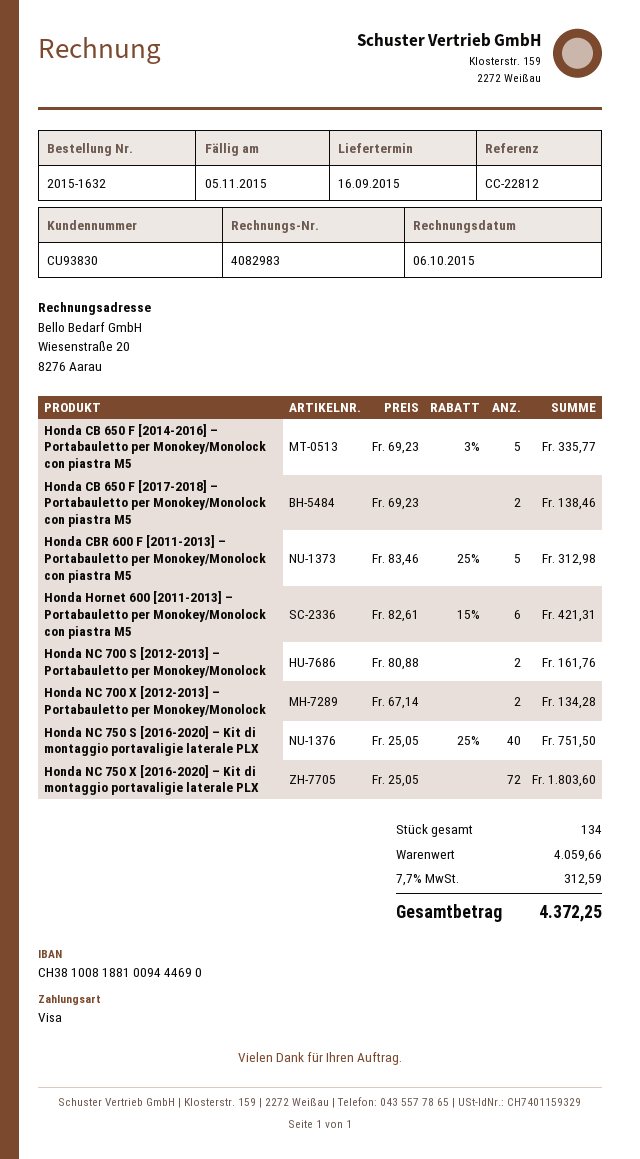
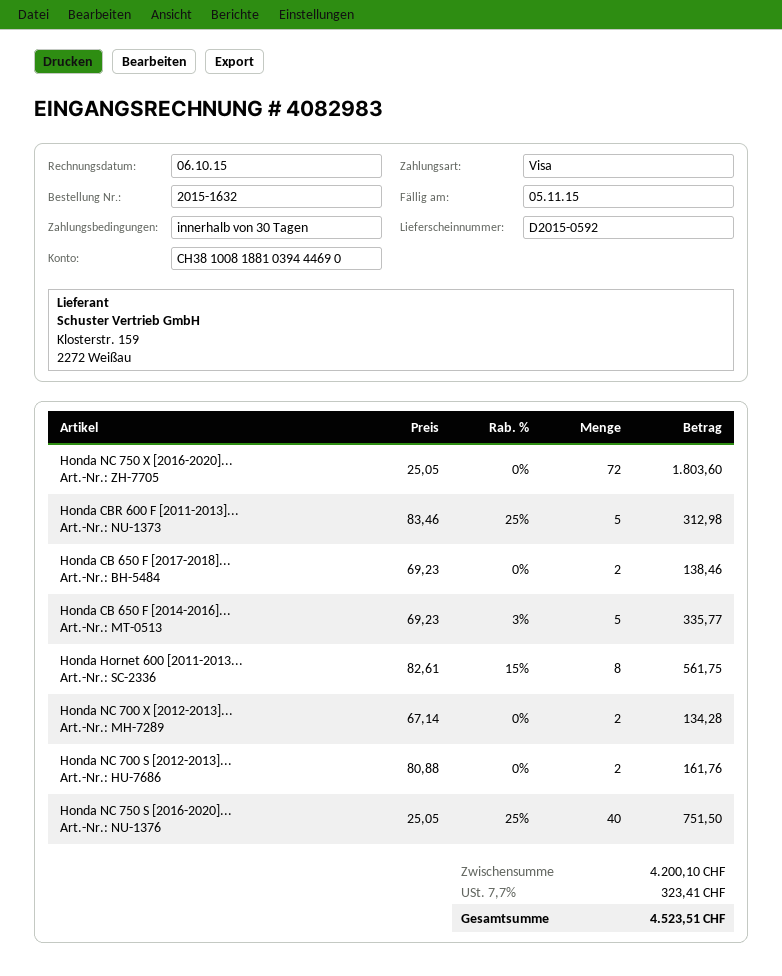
bank account: CH3810081881009444690 -> CH3810081881039444690
Honda Hornet 600 [2011-2013] – Portabauletto per Monokey/Monolock con piastra M5: 6 x 82.61 - 15% = 421.31 -> 8 x 82.61 - 15% = 561.75
subtotal: 4059.66 -> 4200.10
tax: 7.7% = 312.59 -> 7.7% = 323.41
total: 4372.25 -> 4523.51

